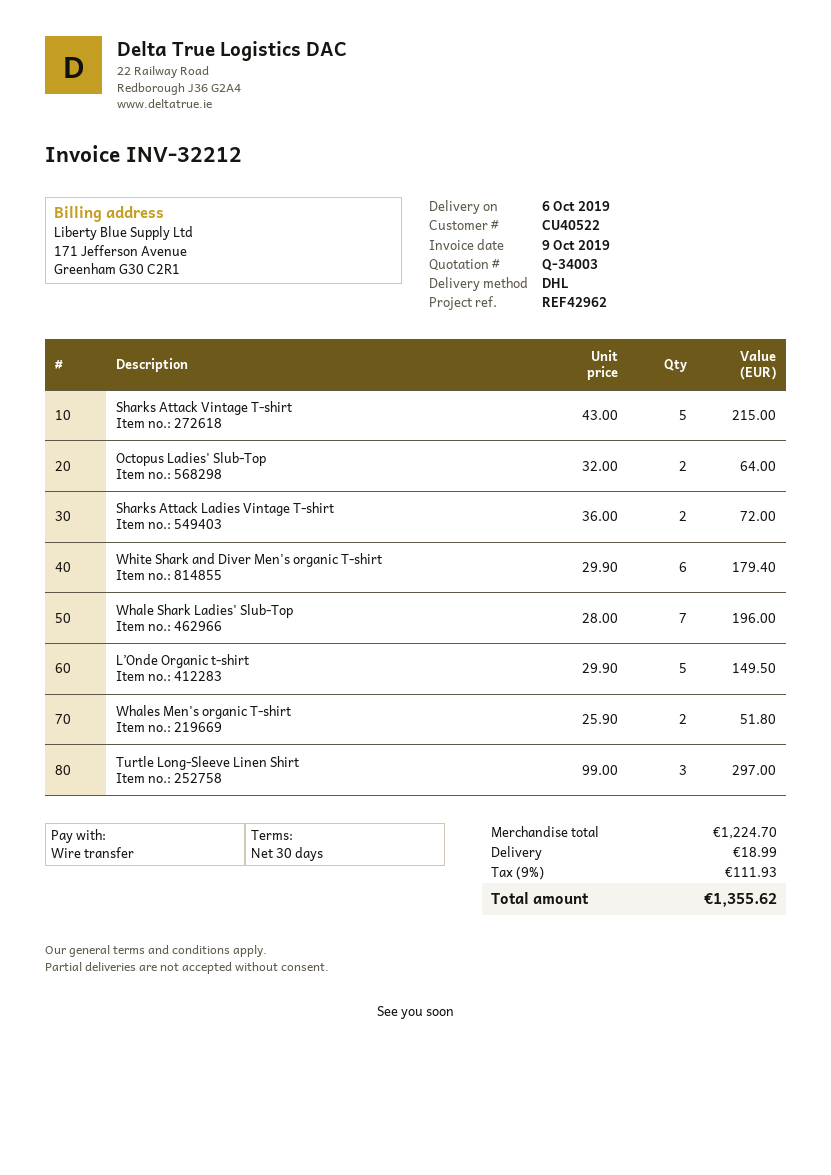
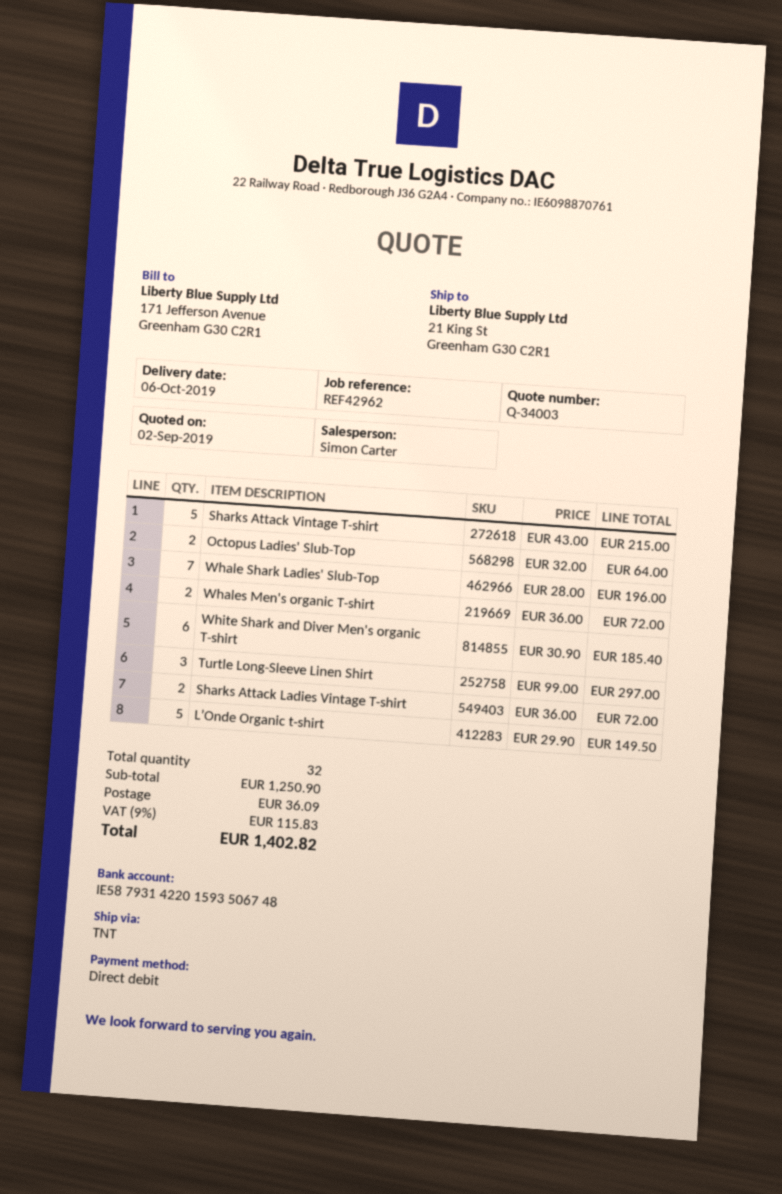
payment method: bank transfer -> direct debit
shipping method: DHL -> TNT
White Shark and Diver Men's organic T-shirt: 6 x 29.90 = 179.40 -> 6 x 30.90 = 185.40
Whales Men's organic T-shirt: 2 x 25.90 = 51.80 -> 2 x 36.00 = 72.00
subtotal: 1224.70 -> 1250.90
shipping: 18.99 -> 36.09
tax: 9% = 111.93 -> 9% = 115.83
total: 1355.62 -> 1402.82

